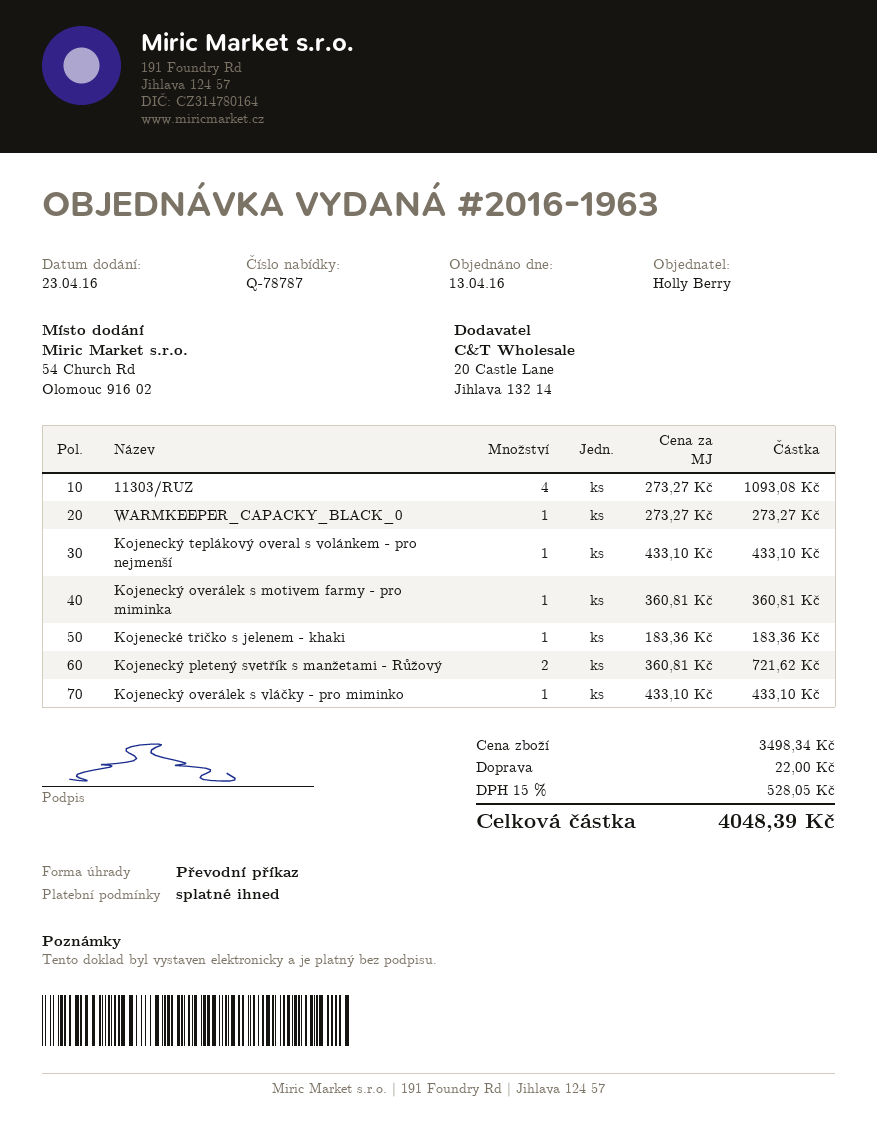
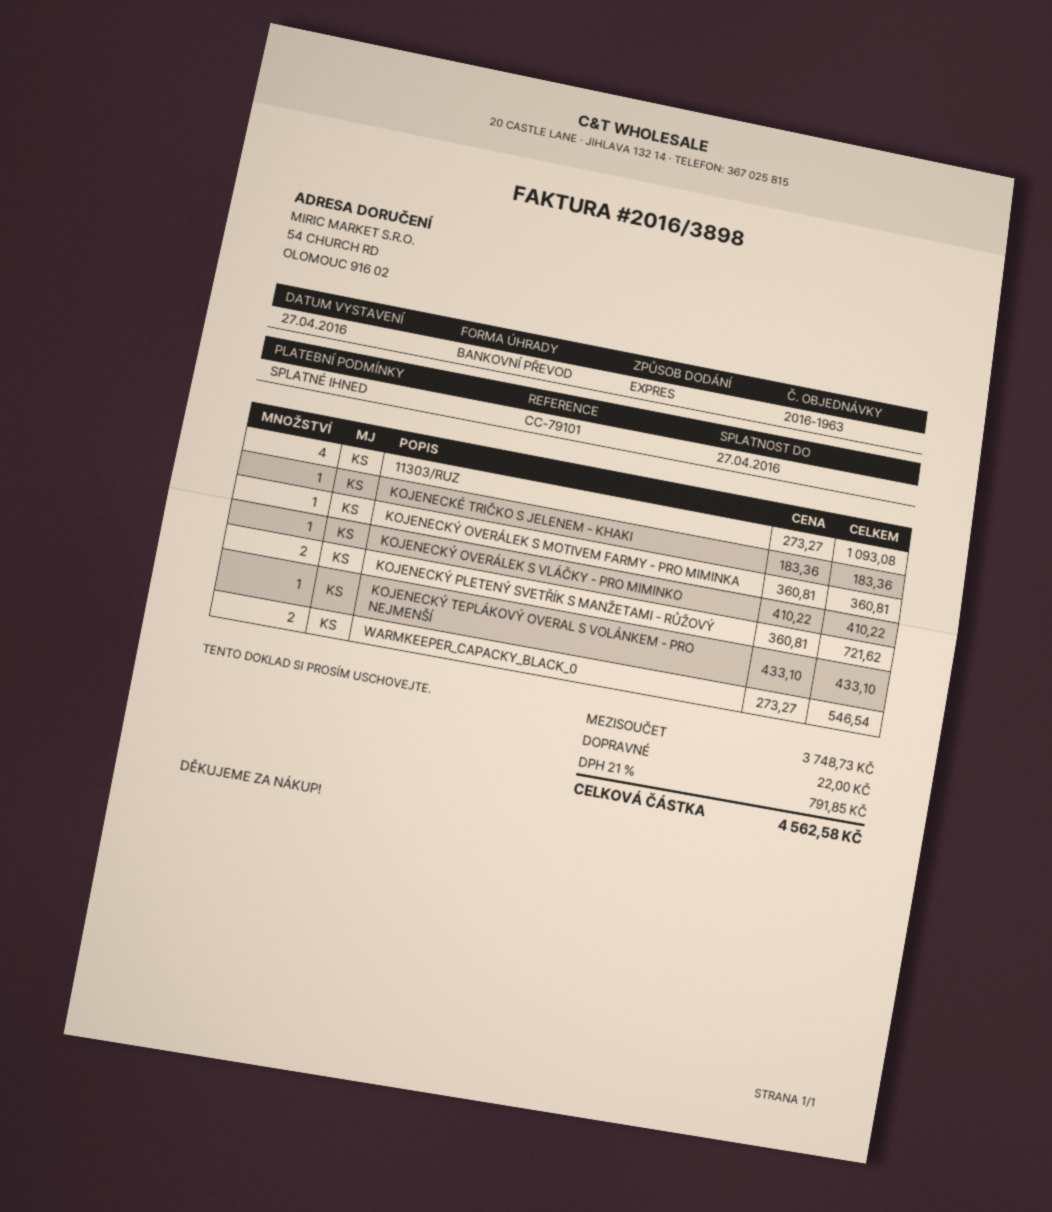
WARMKEEPER_CAPACKY_BLACK_0: 1 x 273.27 = 273.27 -> 2 x 273.27 = 546.54
Kojenecký overálek s vláčky - pro miminko: 1 x 433.10 = 433.10 -> 1 x 410.22 = 410.22
subtotal: 3498.34 -> 3748.73
tax: 15% = 528.05 -> 21% = 791.85
total: 4048.39 -> 4562.58

